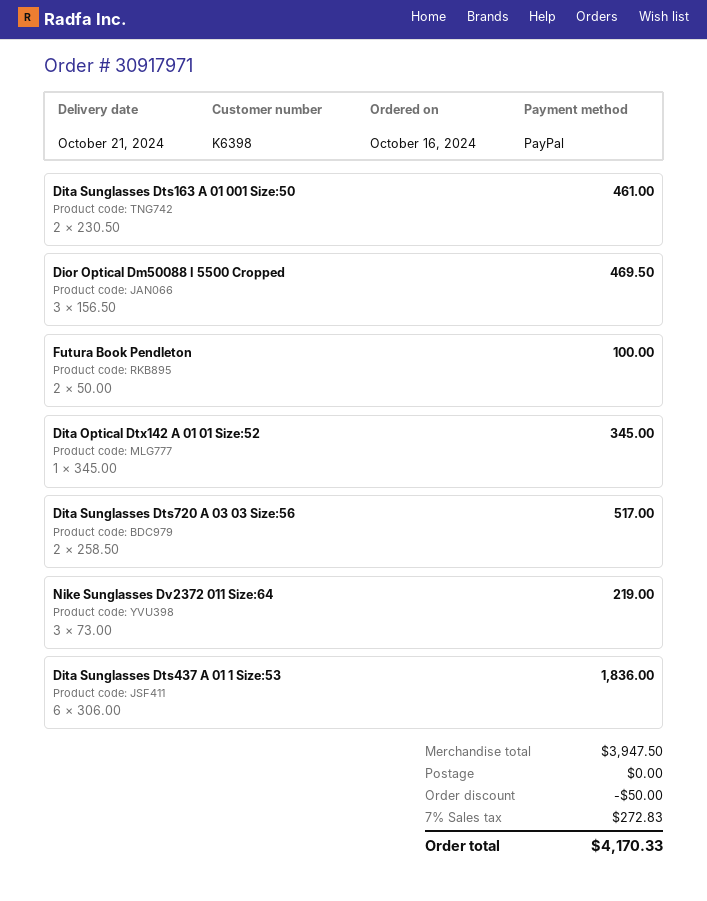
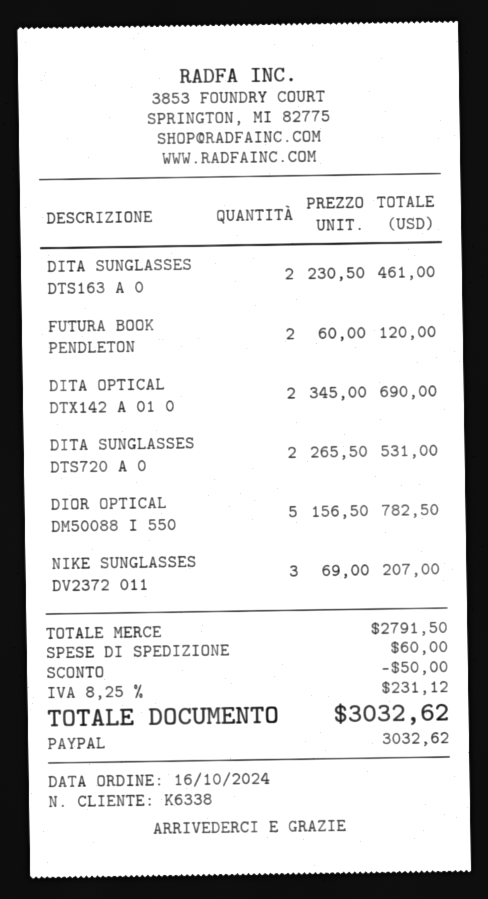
customer number: K6398 -> K6338
Dior Optical Dm50088 I 5500 Cropped: 3 x 156.50 = 469.50 -> 5 x 156.50 = 782.50
Futura Book Pendleton: 2 x 50.00 = 100.00 -> 2 x 60.00 = 120.00
Dita Optical Dtx142 A 01 01 Size:52: 1 x 345.00 = 345.00 -> 2 x 345.00 = 690.00
Dita Sunglasses Dts720 A 03 03 Size:56: 2 x 258.50 = 517.00 -> 2 x 265.50 = 531.00
Nike Sunglasses Dv2372 011 Size:64: 3 x 73.00 = 219.00 -> 3 x 69.00 = 207.00
Dita Sunglasses Dts437 A 01 1 Size:53: 6 x 306.00 = 1836.00 -> none
subtotal: 3947.50 -> 2791.50
shipping: 0.00 -> 60.00
tax: 7% = 272.83 -> 8.25% = 231.12
total: 4170.33 -> 3032.62

